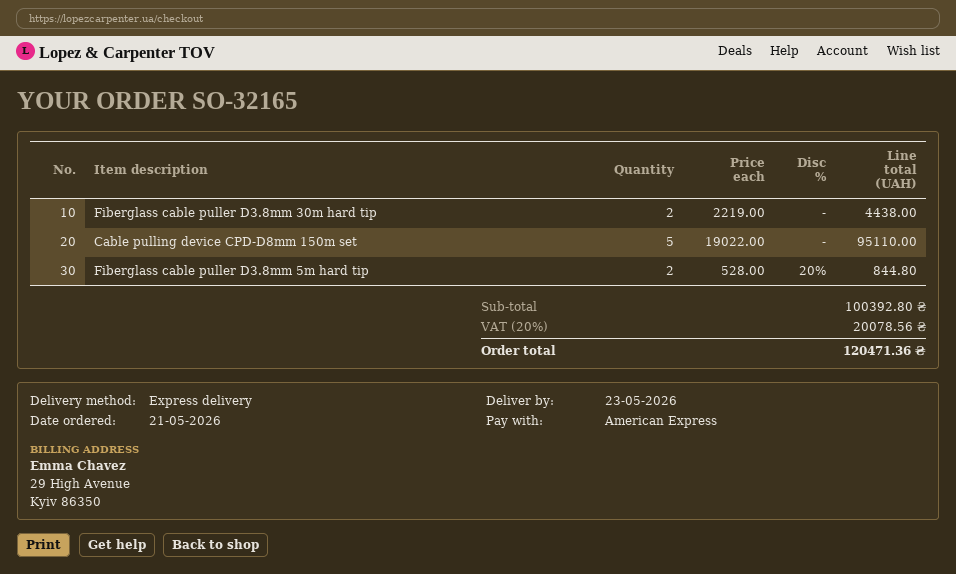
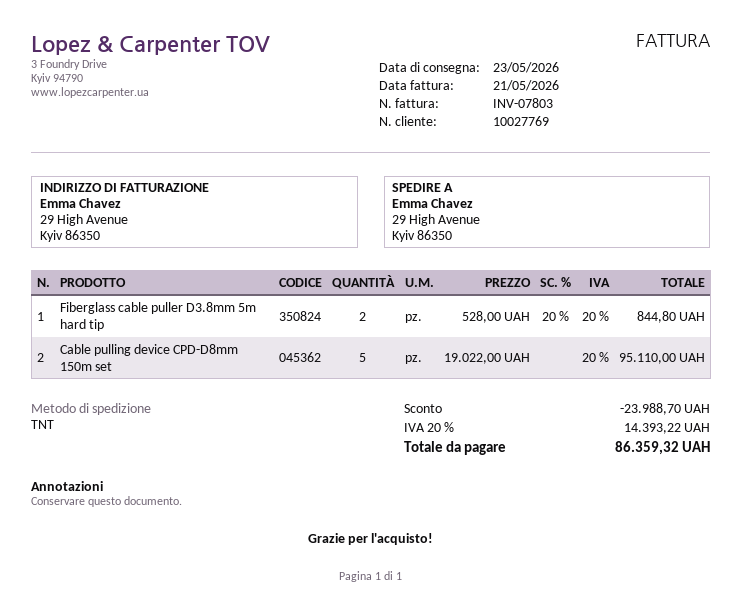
shipping method: express -> TNT
Fiberglass cable puller D3.8mm 30m hard tip: 2 x 2219.00 = 4438.00 -> none
discount: none -> 23988.70
tax: 20% = 20078.56 -> 20% = 14393.22
total: 120471.36 -> 86359.32

